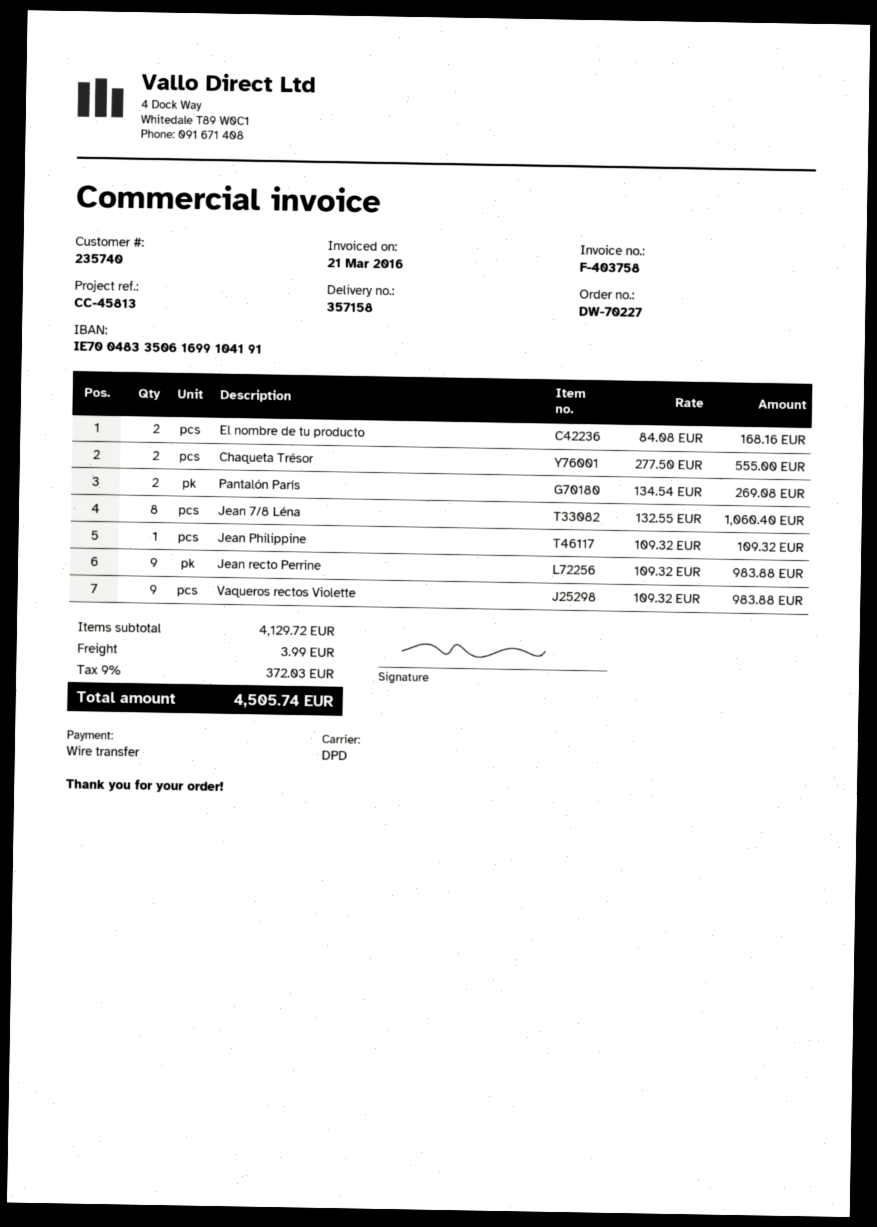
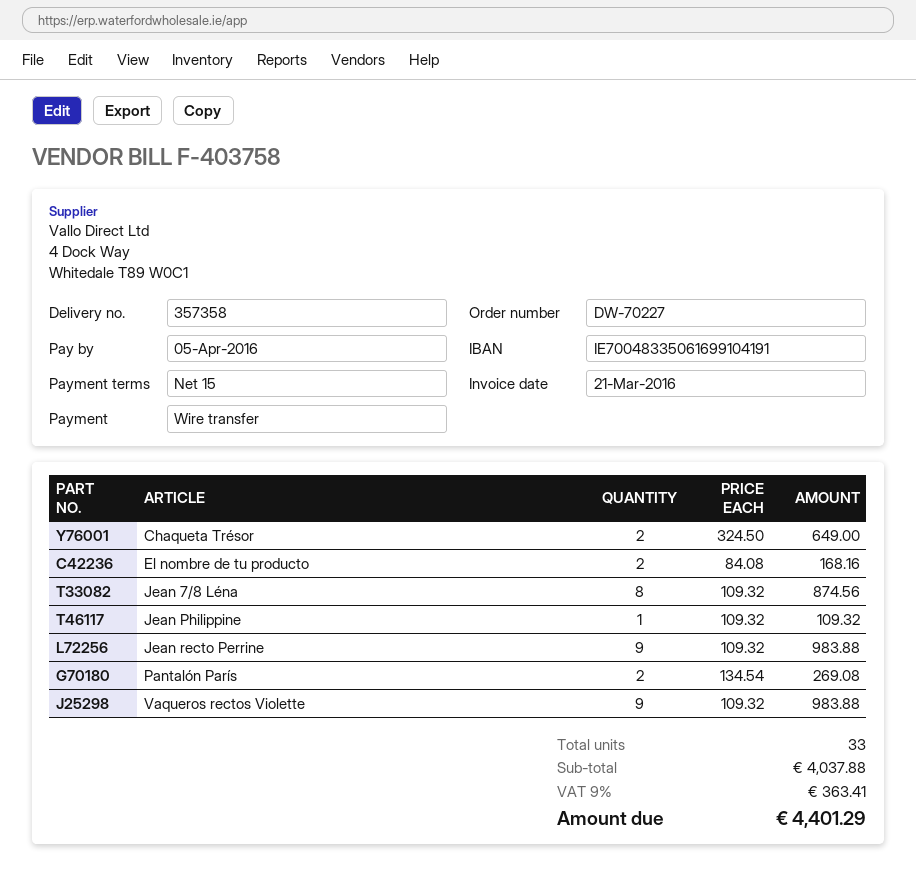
delivery note number: 357158 -> 357358
Chaqueta Trésor: 2 x 277.50 = 555.00 -> 2 x 324.50 = 649.00
Jean 7/8 Léna: 8 x 132.55 = 1060.40 -> 8 x 109.32 = 874.56
subtotal: 4129.72 -> 4037.88
shipping: 3.99 -> none
tax: 9% = 372.03 -> 9% = 363.41
total: 4505.74 -> 4401.29

